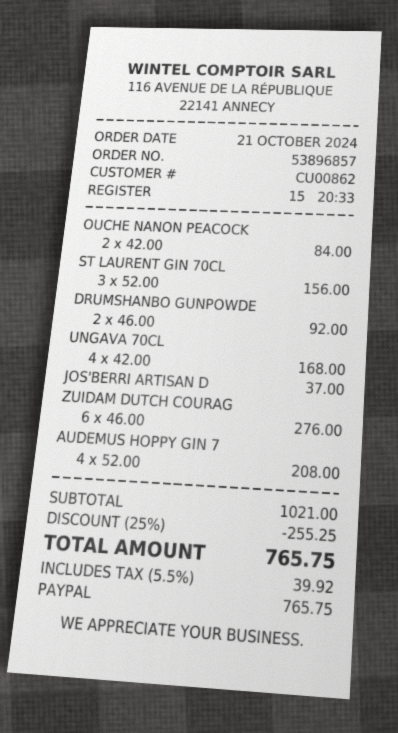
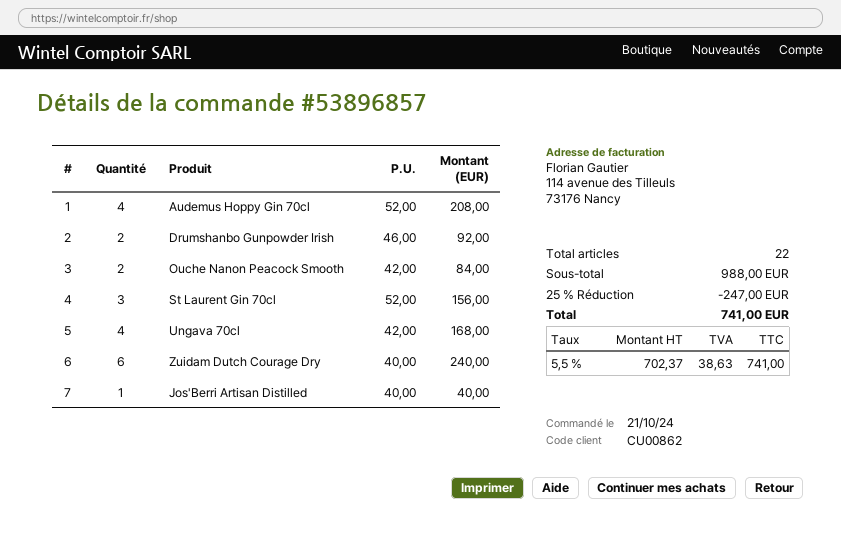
JOS'BERRI ARTISAN D: 1 x 37.00 = 37.00 -> 1 x 40.00 = 40.00
ZUIDAM DUTCH COURAG: 6 x 46.00 = 276.00 -> 6 x 40.00 = 240.00
subtotal: 1021.00 -> 988.00
discount: 25% = 255.25 -> 25% = 247.00
tax: 5.5% = 39.92 -> 5.5% = 38.63
total: 765.75 -> 741.00

